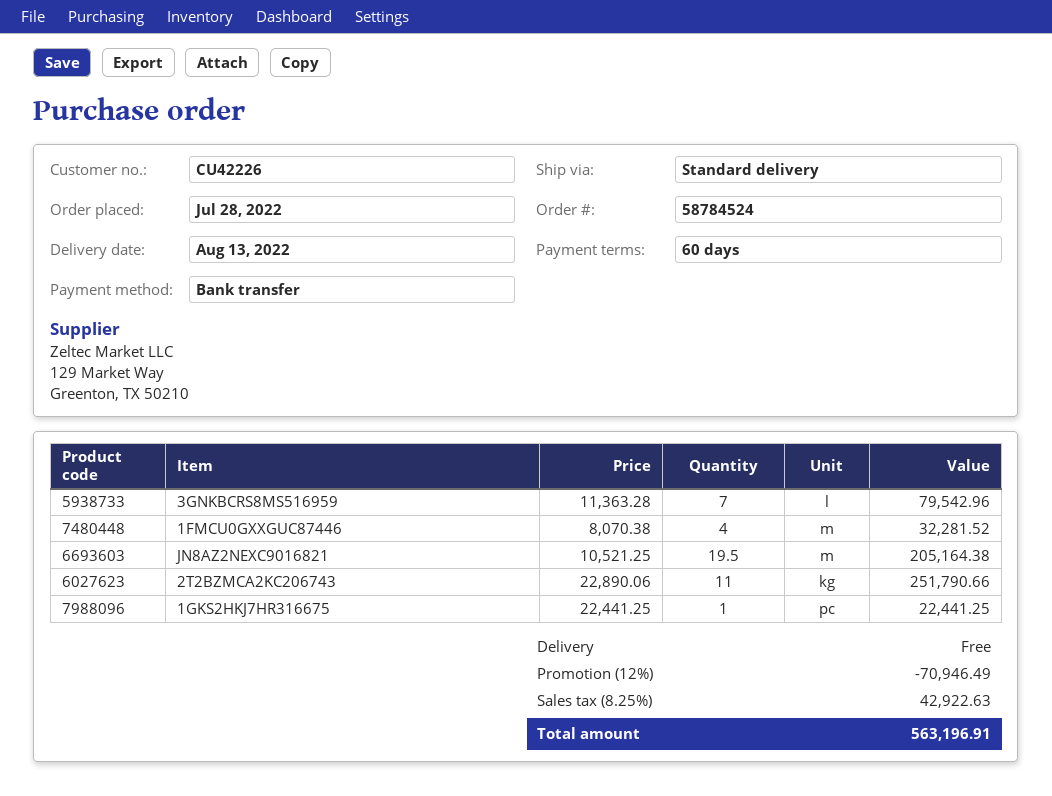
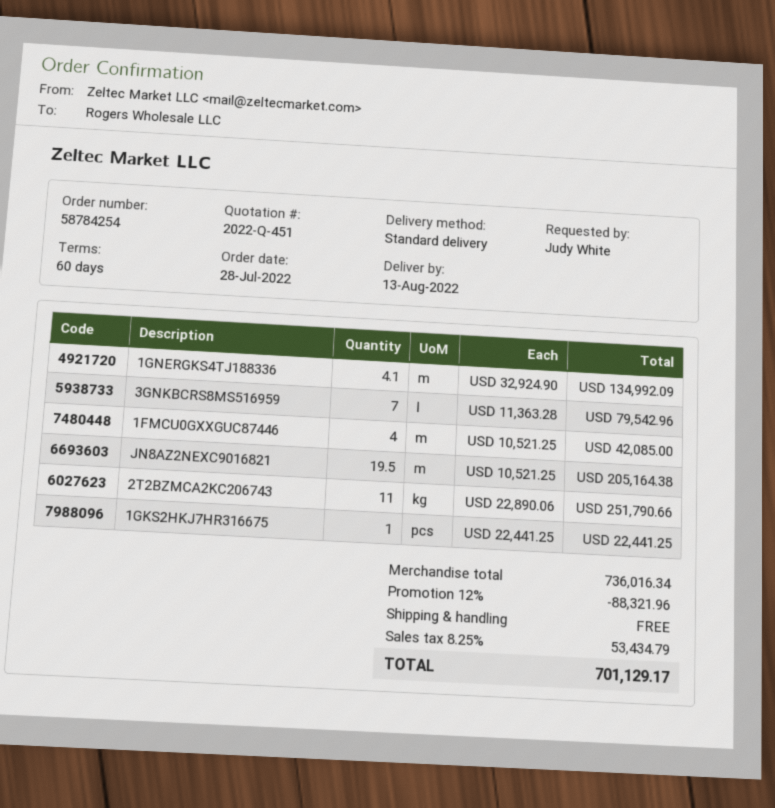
order number: 58784524 -> 58784254
1FMCU0GXXGUC87446: 4 x 8070.38 = 32281.52 -> 4 x 10521.25 = 42085.00
1GNERGKS4TJ188336: none -> 4.1 x 32924.90 = 134992.09
discount: 12% = 70946.49 -> 12% = 88321.96
tax: 8.25% = 42922.63 -> 8.25% = 53434.79
total: 563196.91 -> 701129.17

